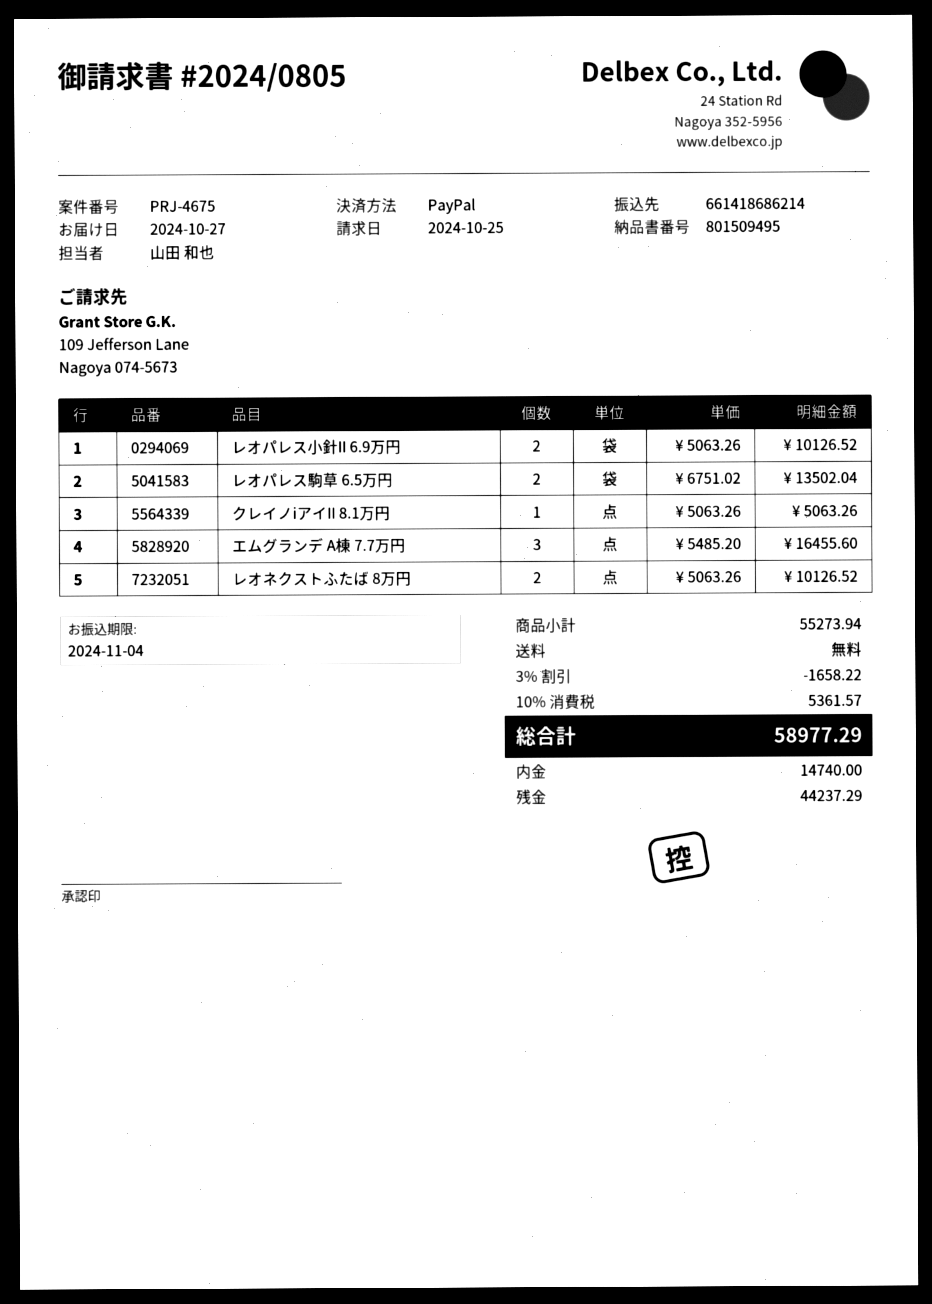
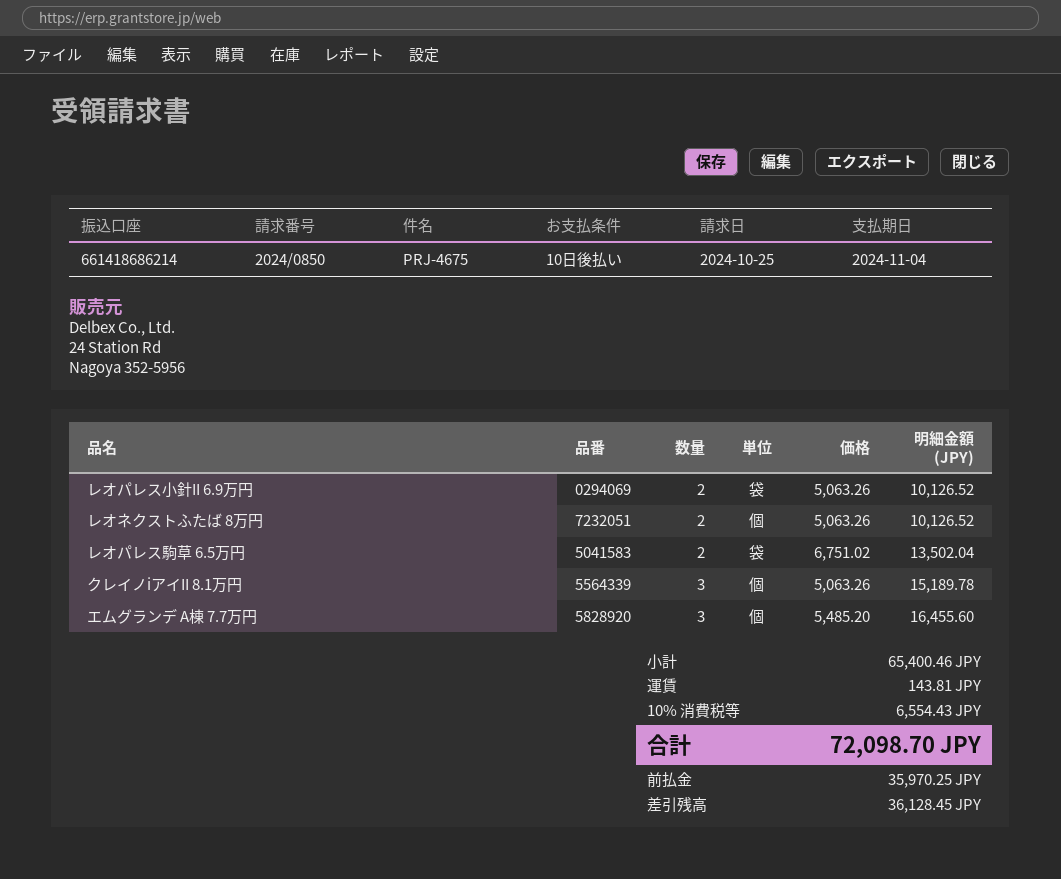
invoice number: 2024/0805 -> 2024/0850
クレイノiアイII 8.1万円: 1 x 5063.26 = 5063.26 -> 3 x 5063.26 = 15189.78
subtotal: 55273.94 -> 65400.46
discount: 3% = 1658.22 -> none
shipping: 0.00 -> 143.81
tax: 10% = 5361.57 -> 10% = 6554.43
total: 58977.29 -> 72098.70
deposit: 14740.00 -> 35970.25
balance: 44237.29 -> 36128.45

